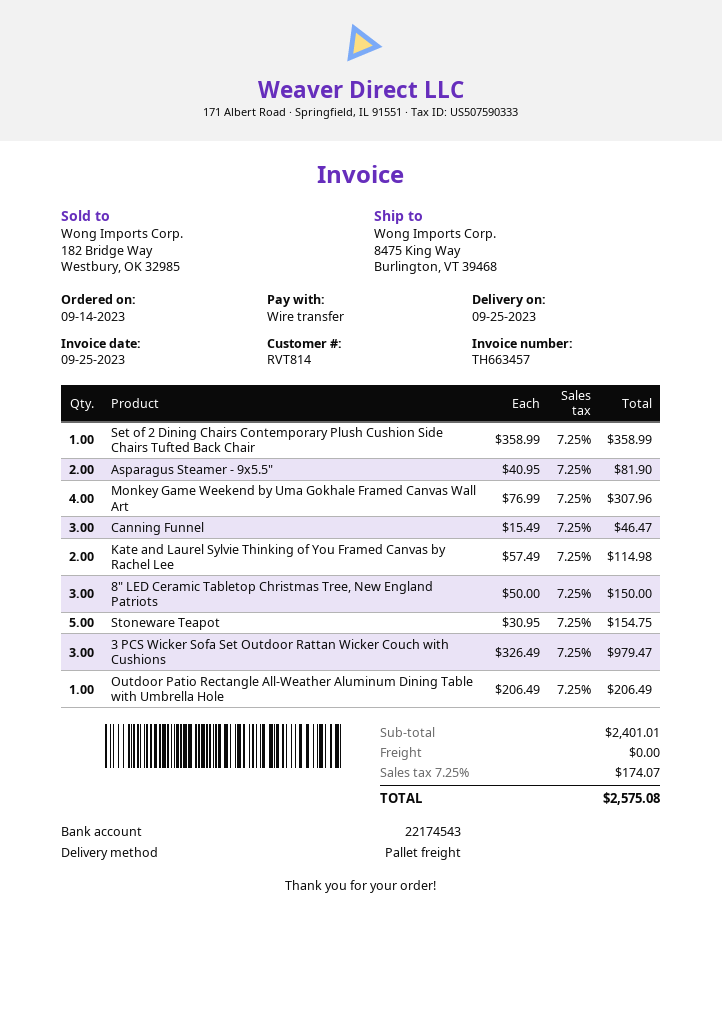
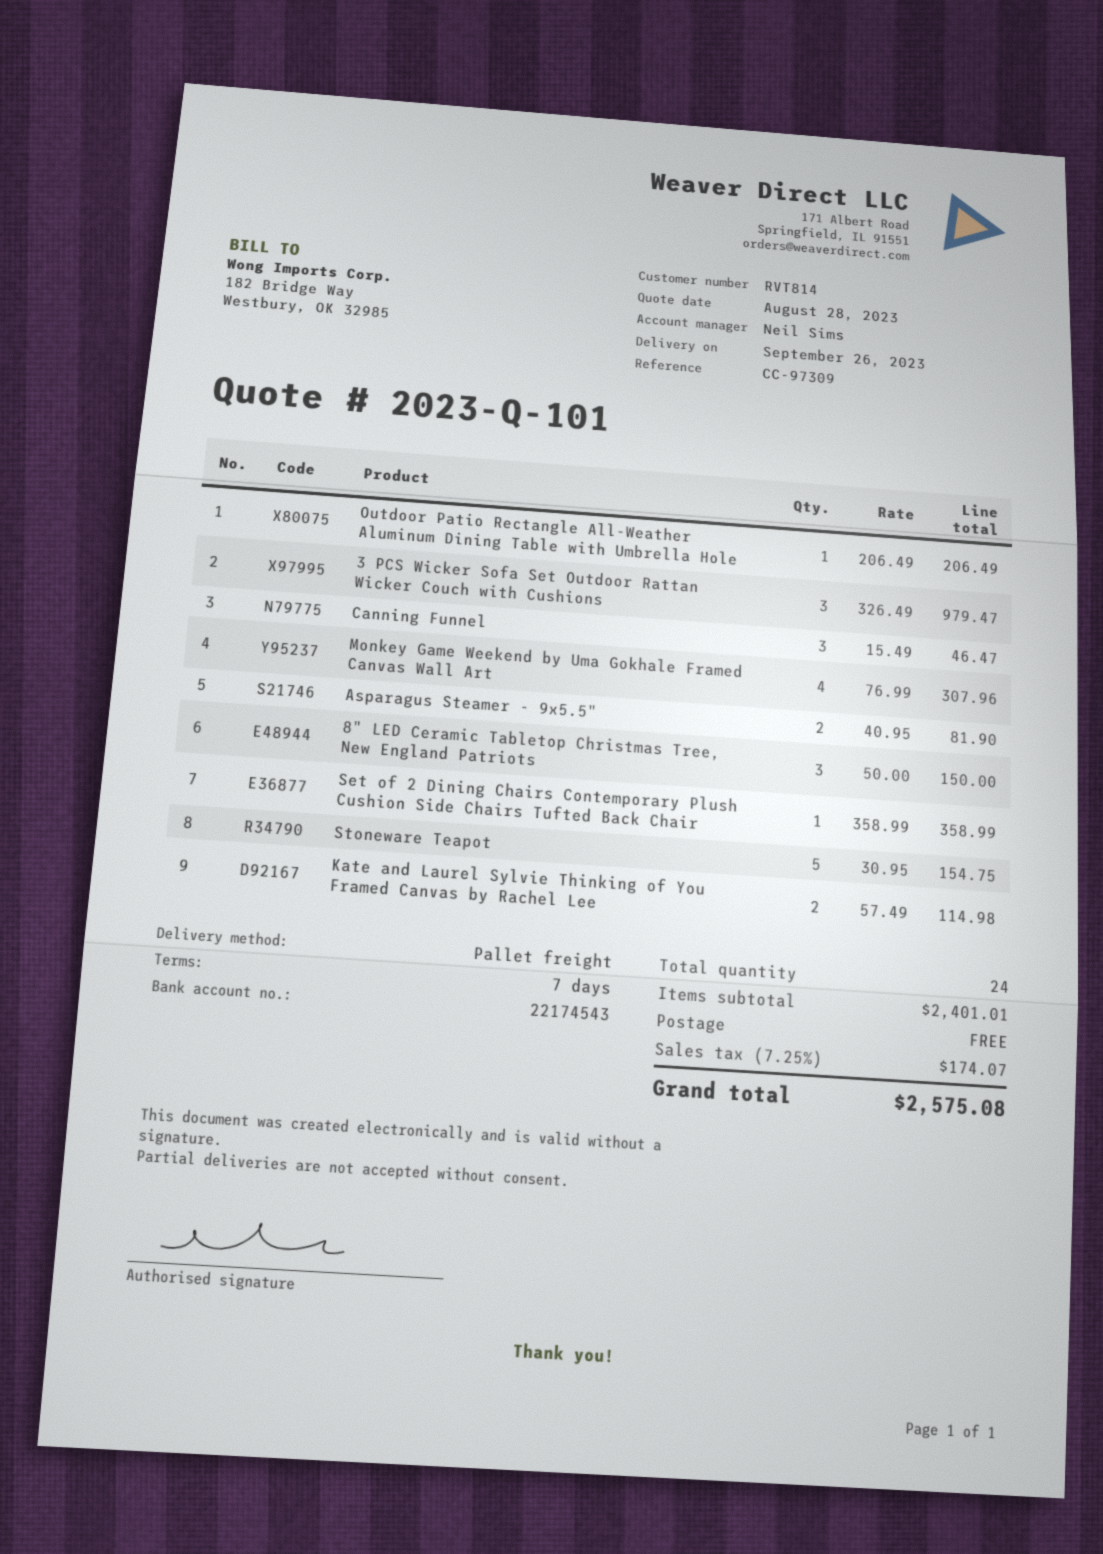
delivery date: 2023-09-25 -> 2023-09-26

